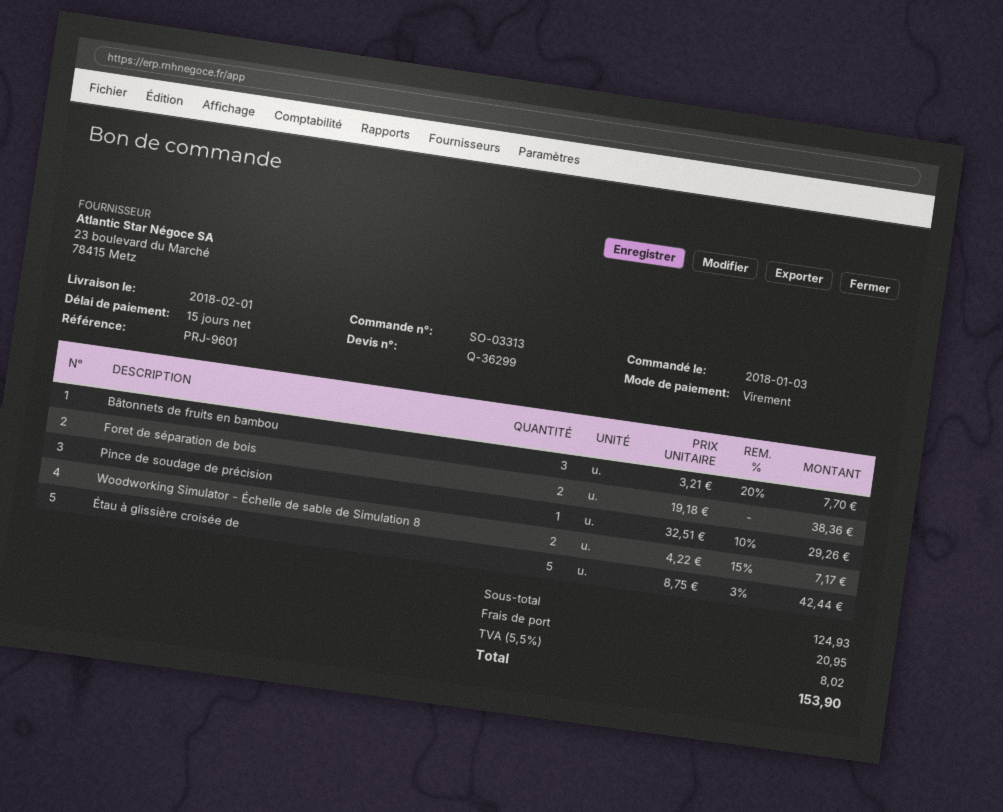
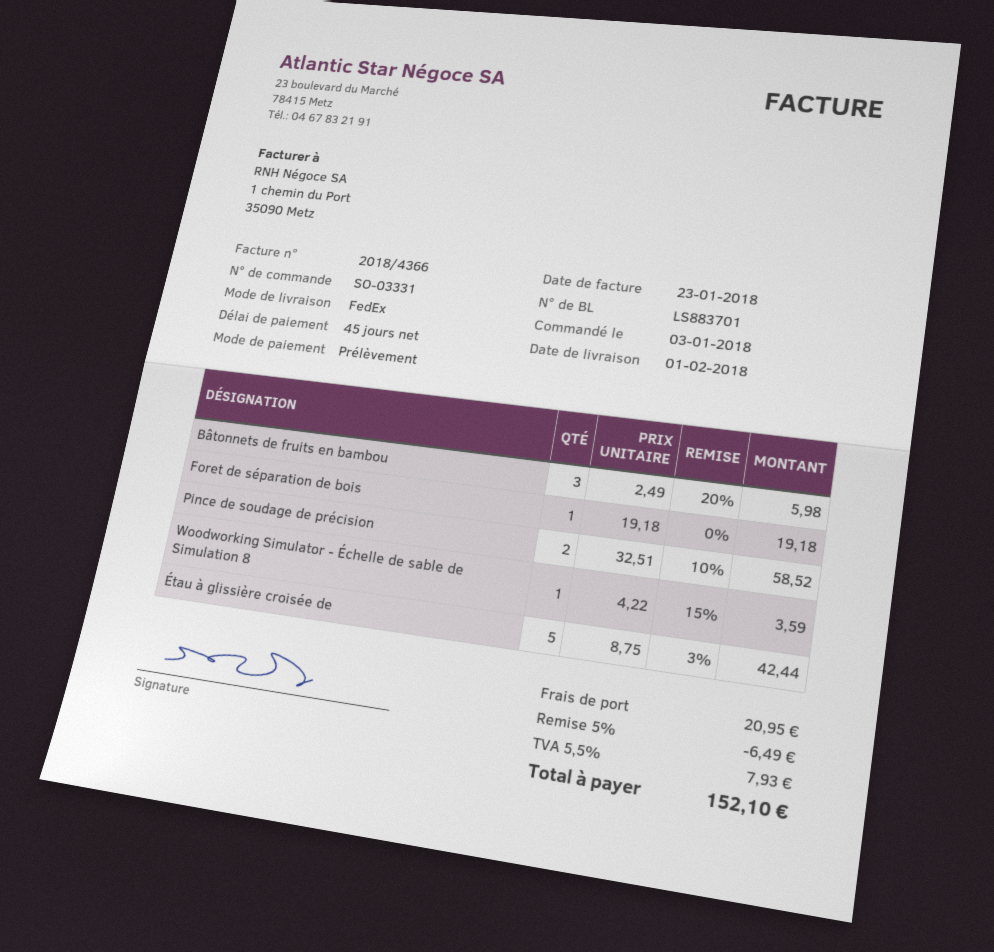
order number: SO-03313 -> SO-03331
payment terms: 15 days -> 45 days
payment method: bank transfer -> direct debit
Bâtonnets de fruits en bambou: 3 x 3.21 - 20% = 7.70 -> 3 x 2.49 - 20% = 5.98
Foret de séparation de bois: 2 x 19.18 = 38.36 -> 1 x 19.18 = 19.18
Pince de soudage de précision: 1 x 32.51 - 10% = 29.26 -> 2 x 32.51 - 10% = 58.52
Woodworking Simulator - Échelle de sable de Simulation 8: 2 x 4.22 - 15% = 7.17 -> 1 x 4.22 - 15% = 3.59
discount: none -> 5% = 6.49
tax: 5.5% = 8.02 -> 5.5% = 7.93
total: 153.90 -> 152.10

